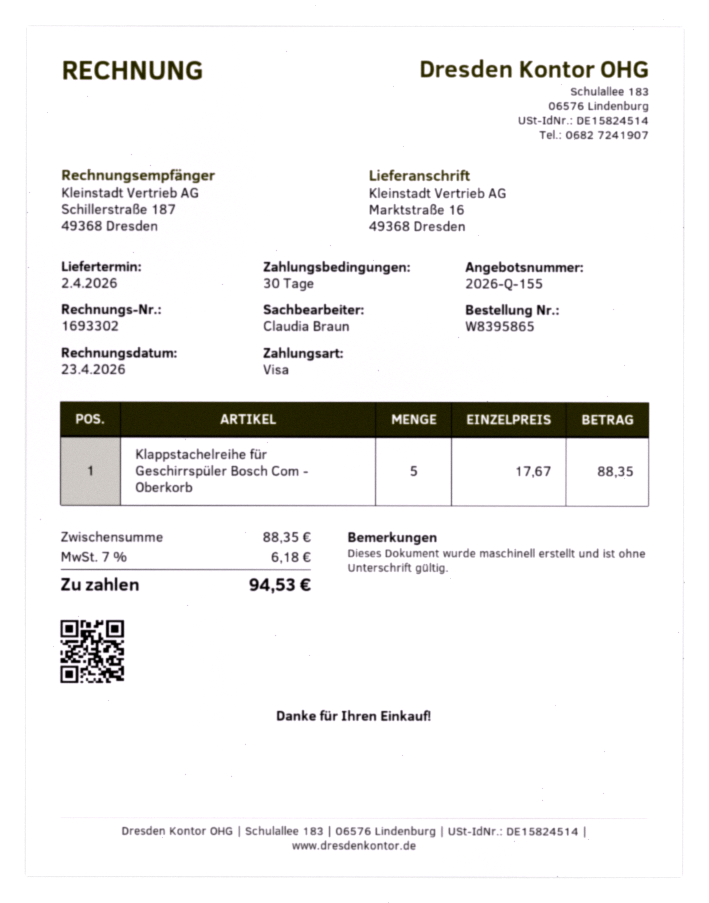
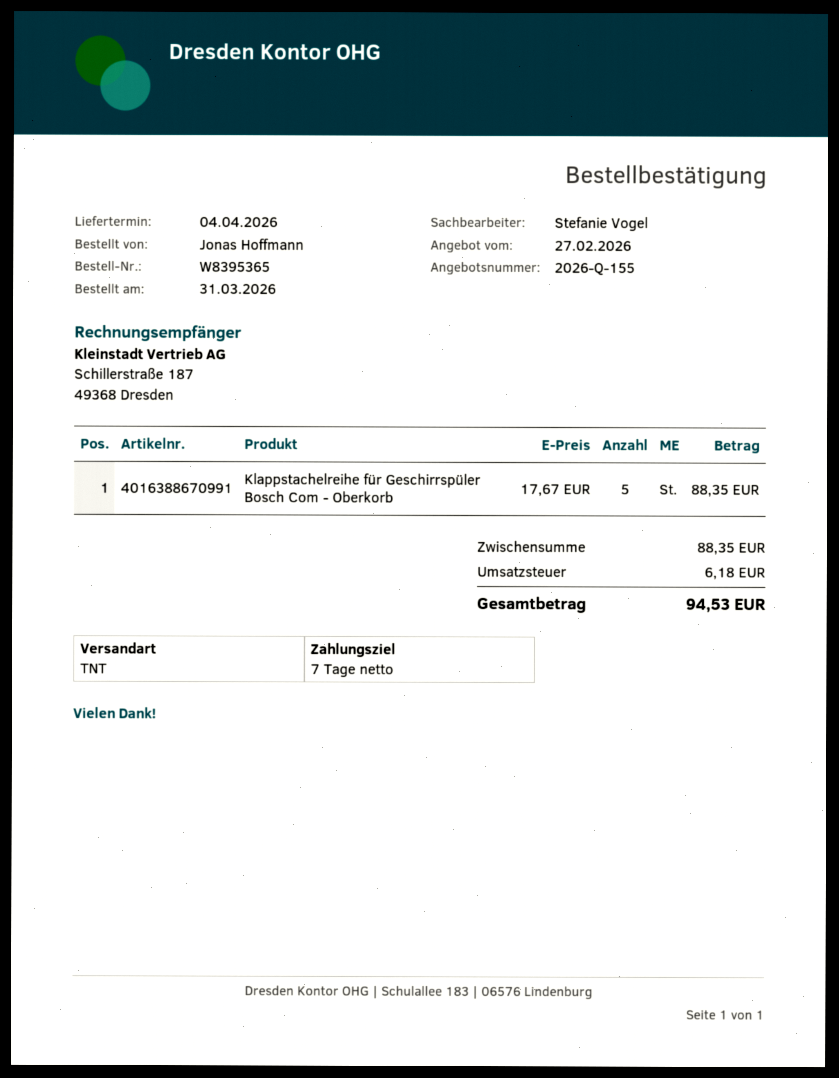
order number: W8395865 -> W8395365
delivery date: 2026-04-02 -> 2026-04-04
payment terms: 30 days -> 7 days
sales rep: Claudia Braun -> Stefanie Vogel

